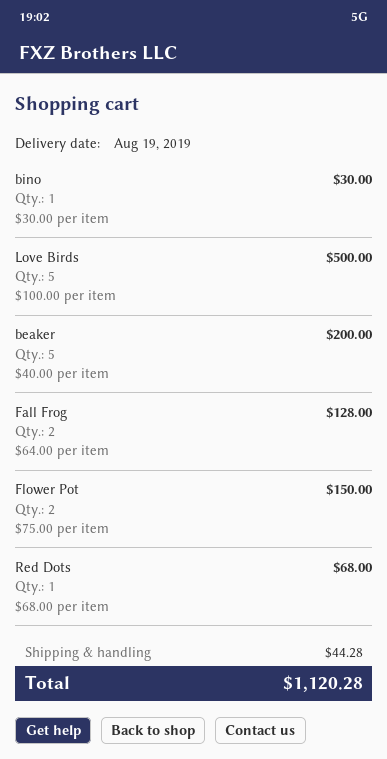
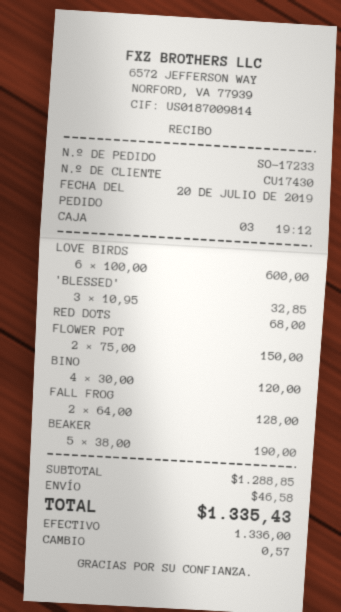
bino: 1 x 30.00 = 30.00 -> 4 x 30.00 = 120.00
Love Birds: 5 x 100.00 = 500.00 -> 6 x 100.00 = 600.00
beaker: 5 x 40.00 = 200.00 -> 5 x 38.00 = 190.00
'BLESSED': none -> 3 x 10.95 = 32.85
shipping: 44.28 -> 46.58
total: 1120.28 -> 1335.43

